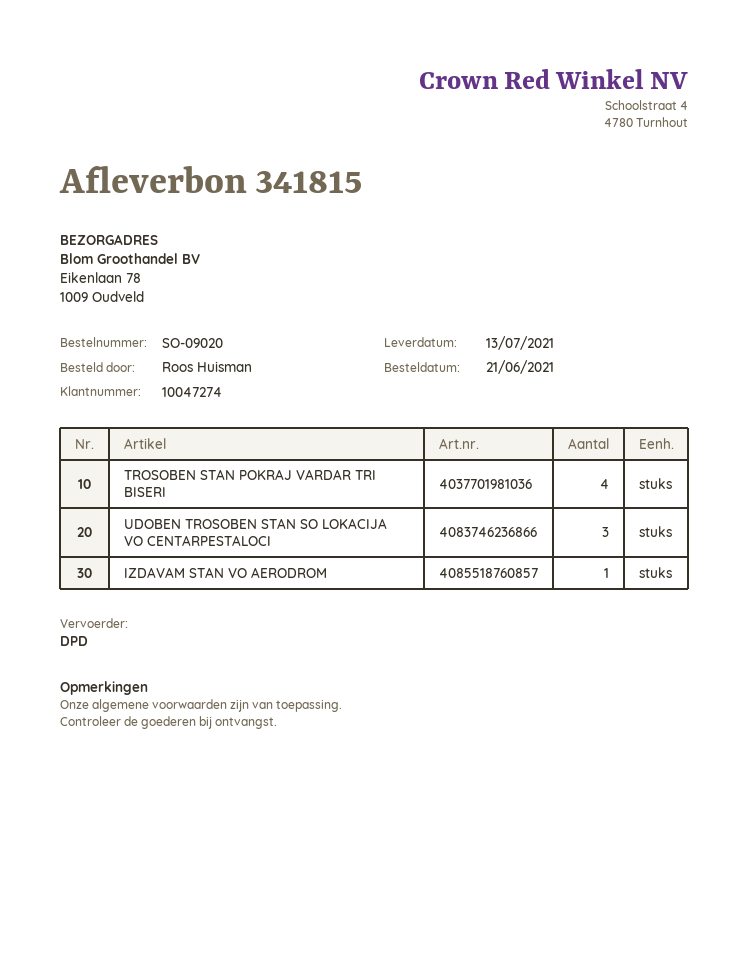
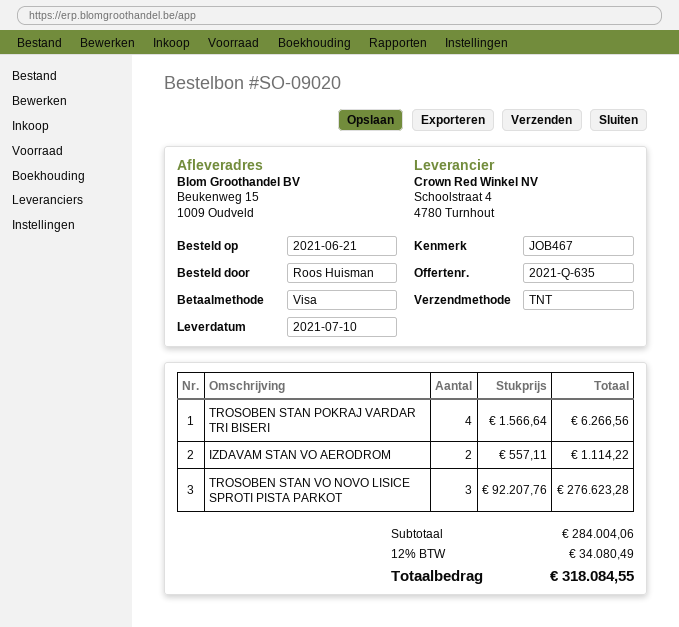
delivery date: 2021-07-13 -> 2021-07-10
shipping method: DPD -> TNT
ship to: Eikenlaan 78, 1009 Oudveld -> Beukenweg 15, 1009 Oudveld
UDOBEN TROSOBEN STAN SO LOKACIJA VO CENTARPESTALOCI: 3 -> none
IZDAVAM STAN VO AERODROM: 1 -> 2
TROSOBEN STAN VO NOVO LISICE SPROTI PISTA PARKOT: none -> 3

